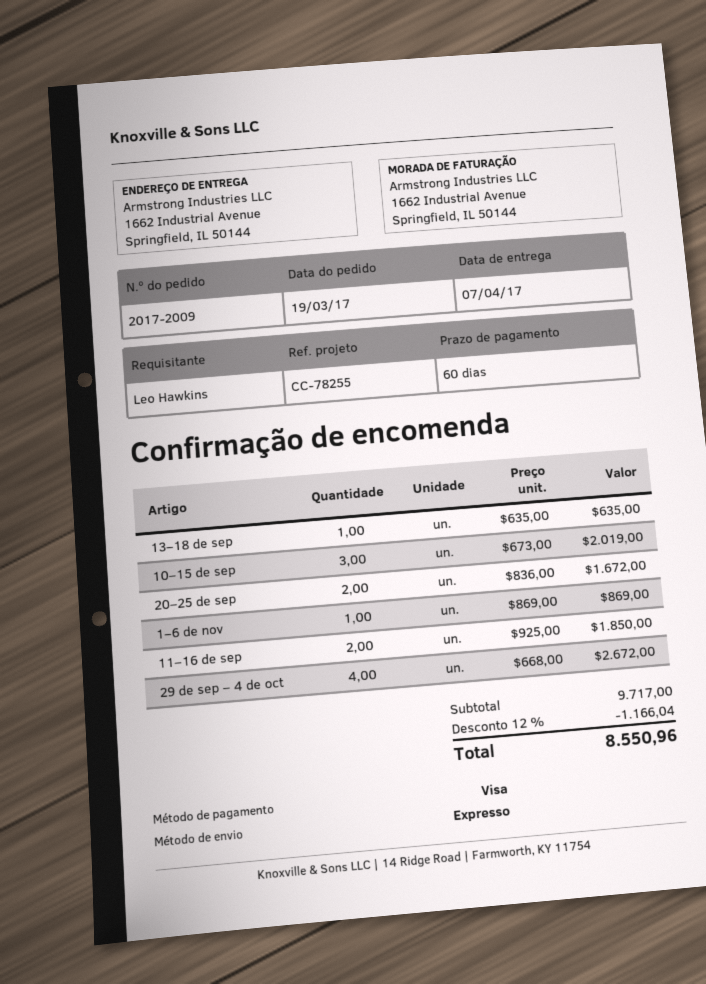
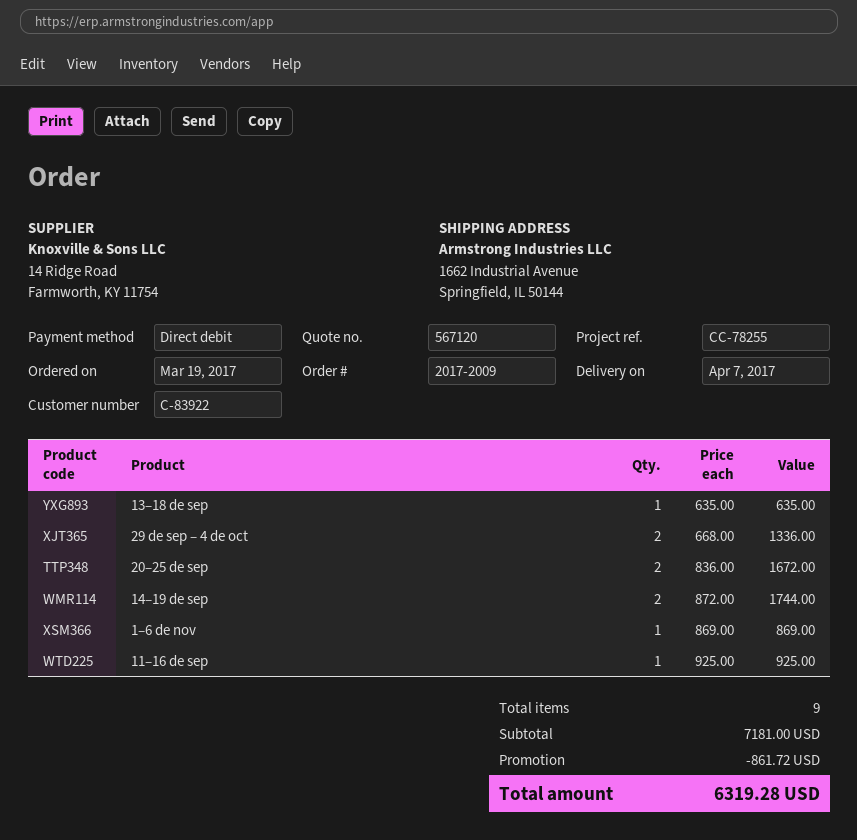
payment method: Visa -> direct debit
10–15 de sep: 3 x 673.00 = 2019.00 -> none
11–16 de sep: 2 x 925.00 = 1850.00 -> 1 x 925.00 = 925.00
29 de sep – 4 de oct: 4 x 668.00 = 2672.00 -> 2 x 668.00 = 1336.00
14–19 de sep: none -> 2 x 872.00 = 1744.00
subtotal: 9717.00 -> 7181.00
discount: 1166.04 -> 861.72
total: 8550.96 -> 6319.28

